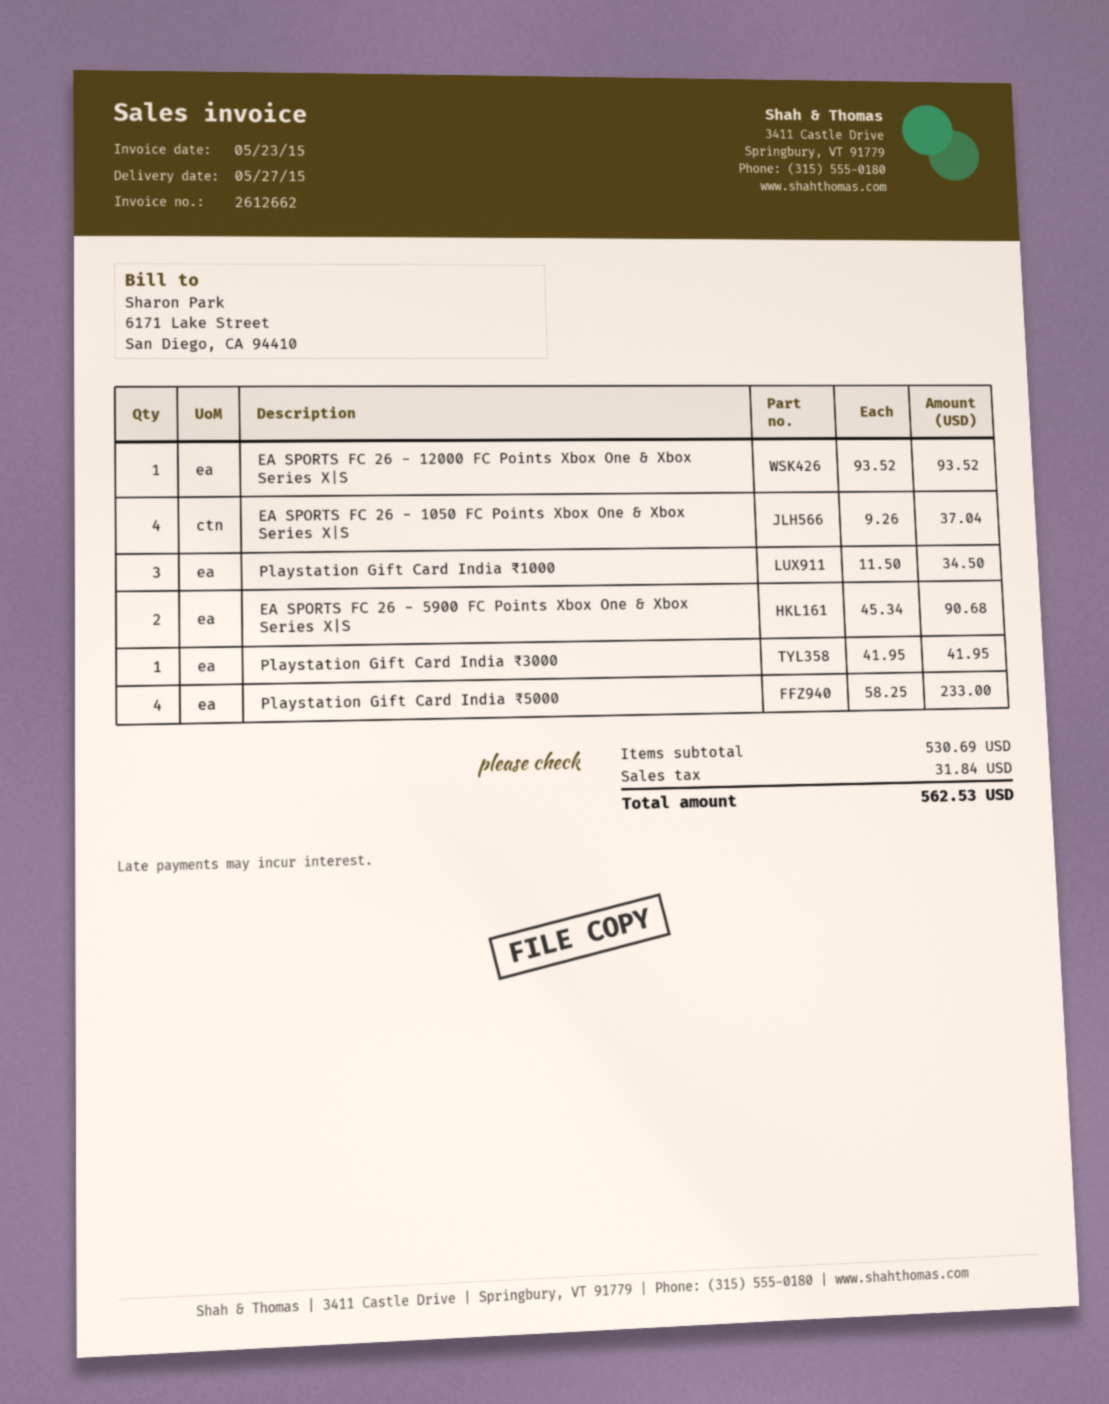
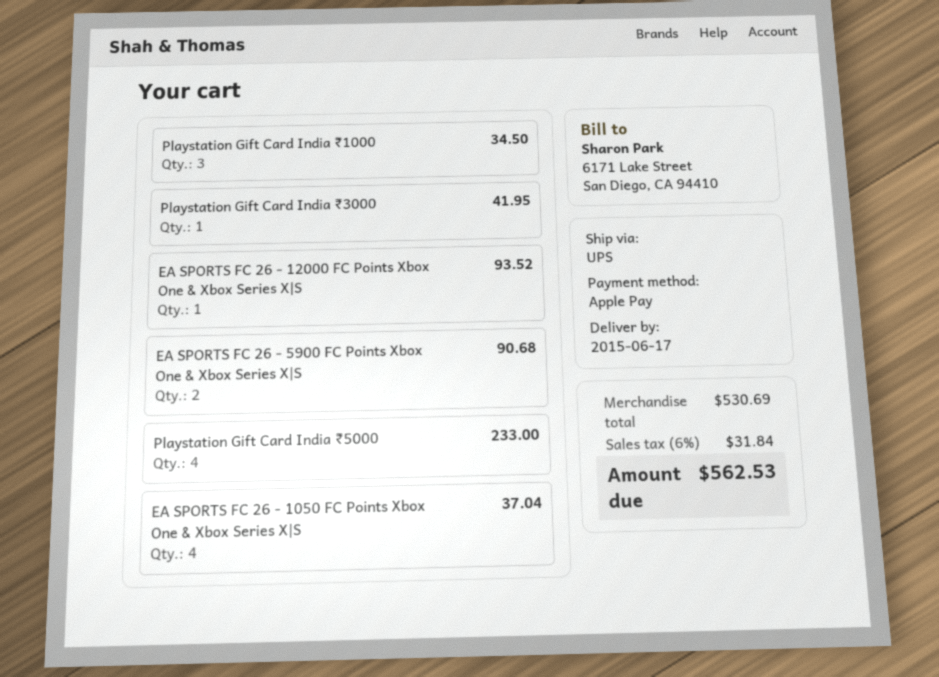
delivery date: 2015-05-27 -> 2015-06-17

